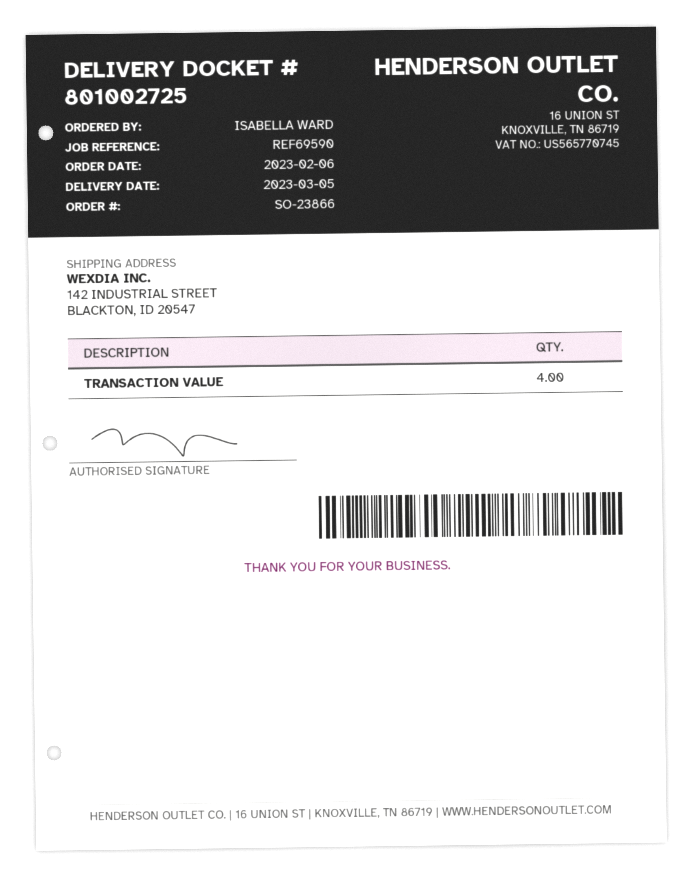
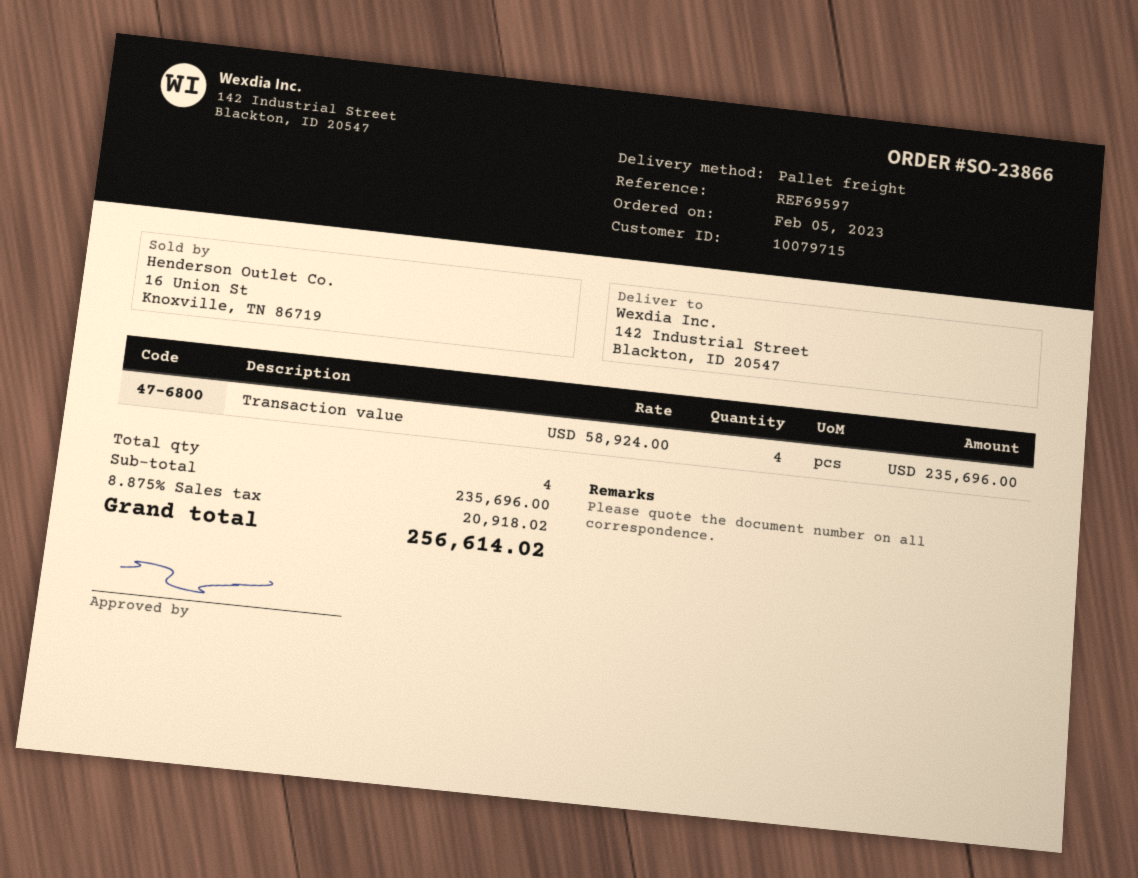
order date: 2023-02-06 -> 2023-02-05
reference: REF69590 -> REF69597

